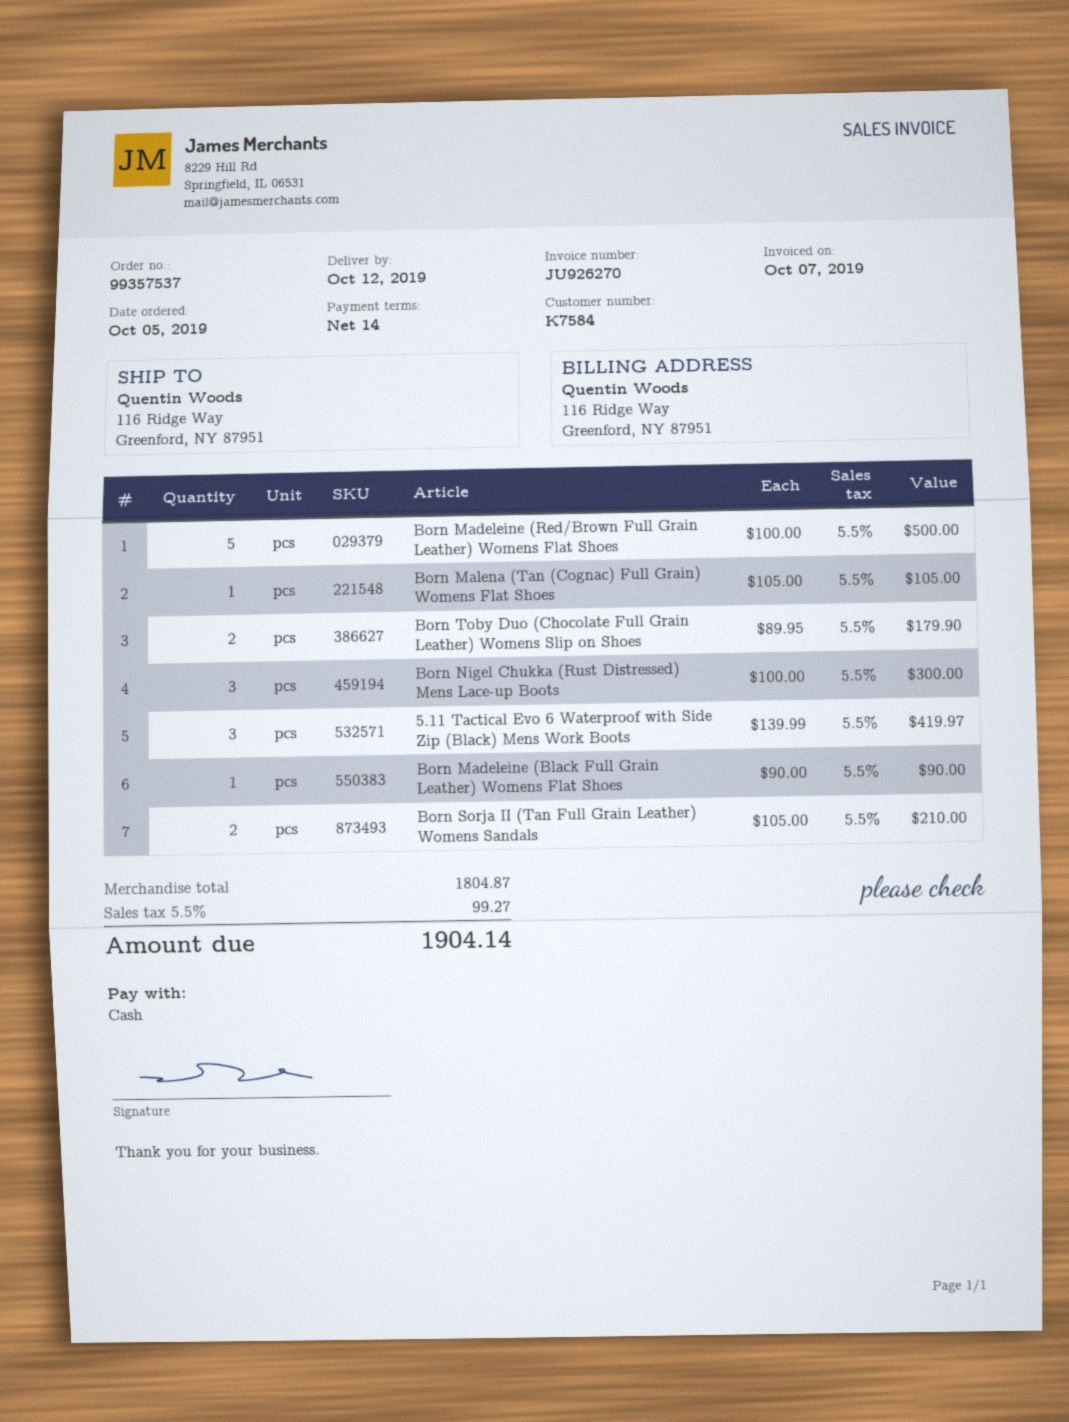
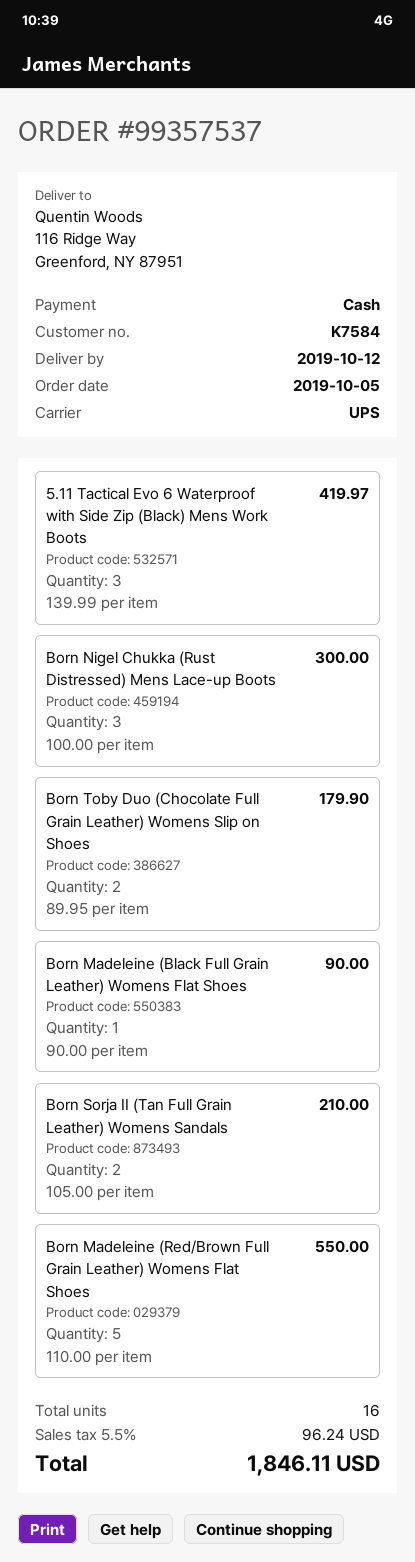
Born Madeleine (Red/Brown Full Grain Leather) Womens Flat Shoes: 5 x 100.00 = 500.00 -> 5 x 110.00 = 550.00
Born Malena (Tan (Cognac) Full Grain) Womens Flat Shoes: 1 x 105.00 = 105.00 -> none
tax: 5.5% = 99.27 -> 5.5% = 96.24
total: 1904.14 -> 1846.11

